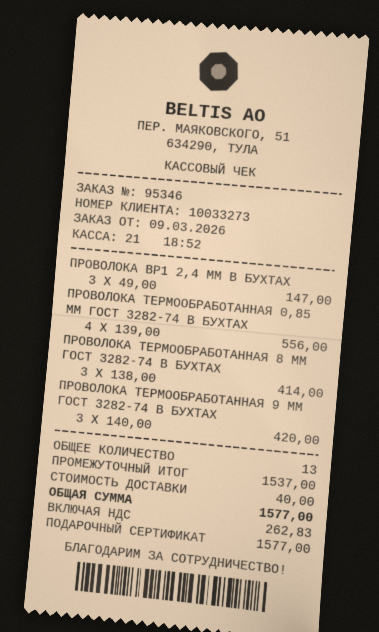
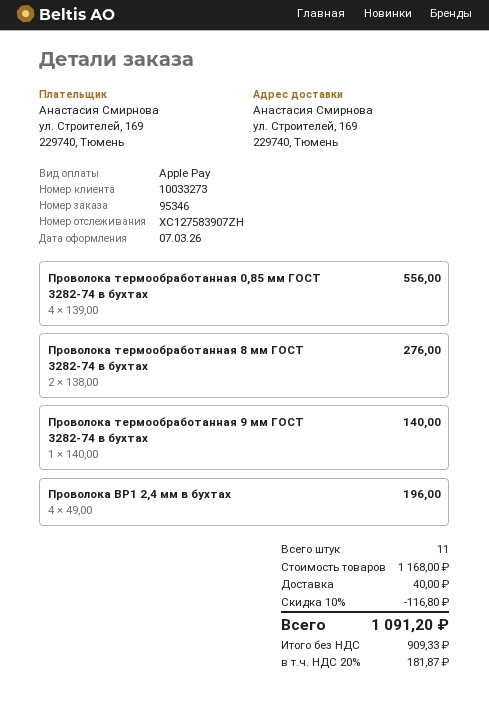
order date: 2026-03-09 -> 2026-03-07
payment method: gift card -> Apple Pay
ПРОВОЛОКА ВР1 2,4 ММ В БУХТАХ: 3 x 49.00 = 147.00 -> 4 x 49.00 = 196.00
ПРОВОЛОКА ТЕРМООБРАБОТАННАЯ 8 ММ ГОСТ 3282-74 В БУХТАХ: 3 x 138.00 = 414.00 -> 2 x 138.00 = 276.00
ПРОВОЛОКА ТЕРМООБРАБОТАННАЯ 9 ММ ГОСТ 3282-74 В БУХТАХ: 3 x 140.00 = 420.00 -> 1 x 140.00 = 140.00
total quantity: 13 -> 11
subtotal: 1537.00 -> 1168.00
discount: none -> 10% = 116.80
tax: 262.83 -> 181.87
total: 1577.00 -> 1091.20

